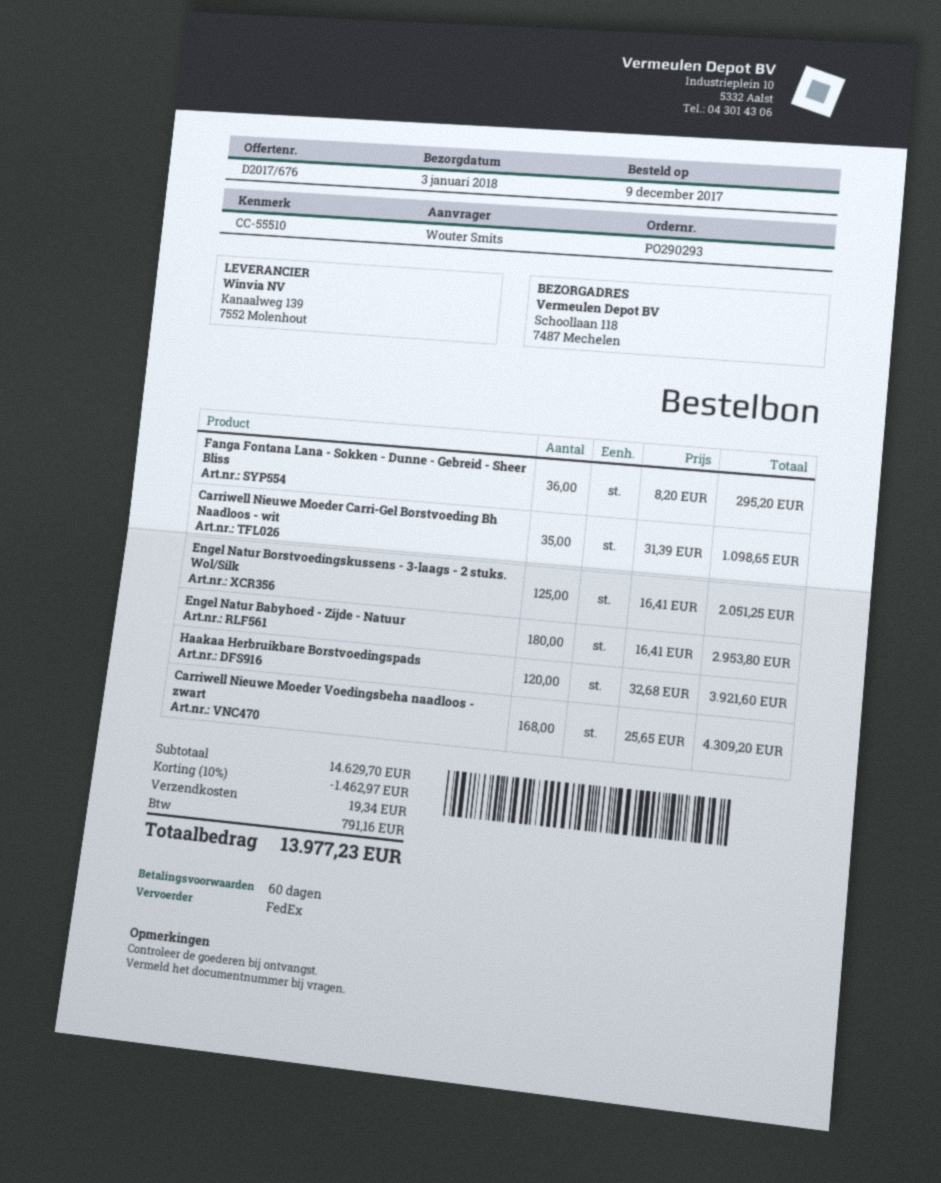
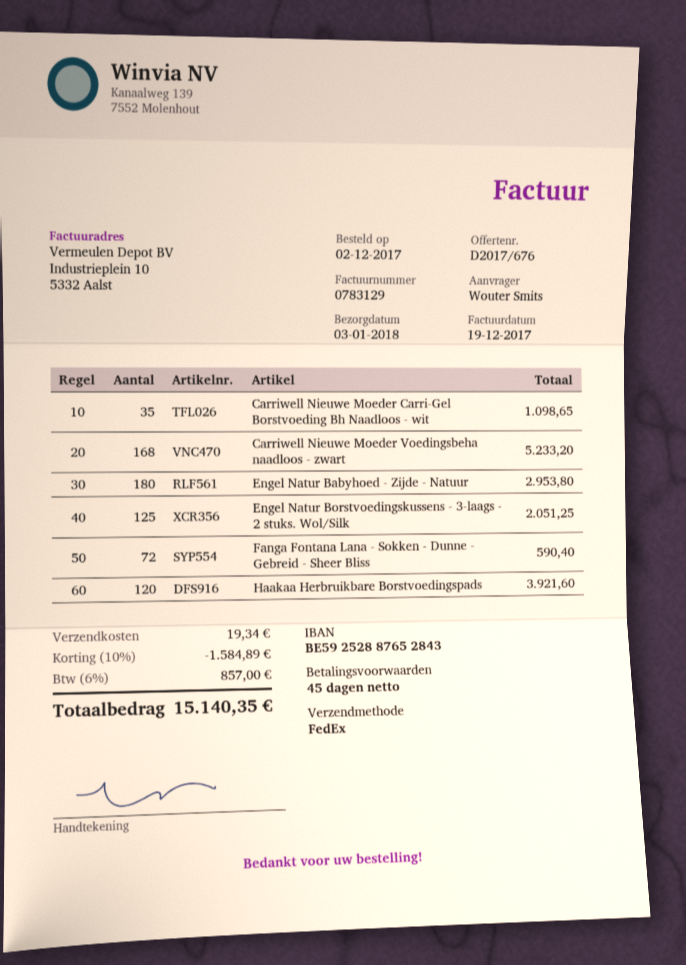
order date: 2017-12-09 -> 2017-12-02
payment terms: 60 days -> 45 days
Fanga Fontana Lana - Sokken - Dunne - Gebreid - Sheer Bliss: 36 for 295.20 -> 72 for 590.40
Carriwell Nieuwe Moeder Voedingsbeha naadloos - zwart: 168 for 4309.20 -> 168 for 5233.20
discount: 10% = 1462.97 -> 10% = 1584.89
tax: 791.16 -> 857.00
total: 13977.23 -> 15140.35

